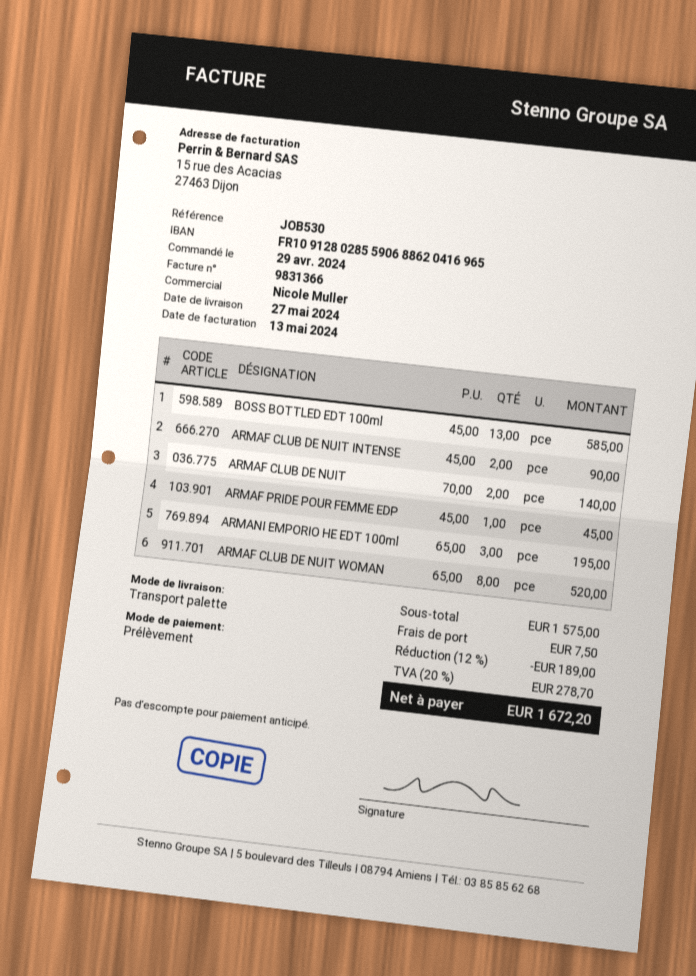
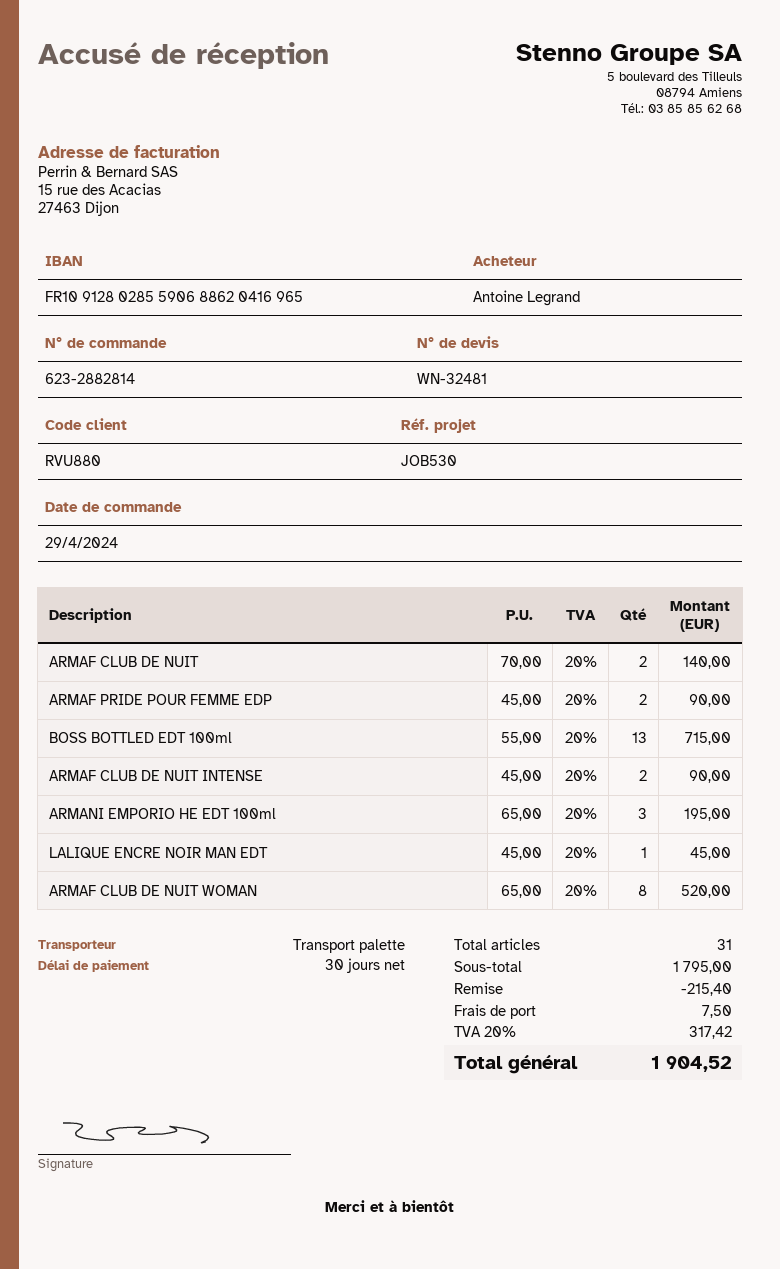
BOSS BOTTLED EDT 100ml: 13 x 45.00 = 585.00 -> 13 x 55.00 = 715.00
ARMAF PRIDE POUR FEMME EDP: 1 x 45.00 = 45.00 -> 2 x 45.00 = 90.00
LALIQUE ENCRE NOIR MAN EDT: none -> 1 x 45.00 = 45.00
subtotal: 1575.00 -> 1795.00
discount: 189.00 -> 215.40
tax: 20% = 278.70 -> 20% = 317.42
total: 1672.20 -> 1904.52

